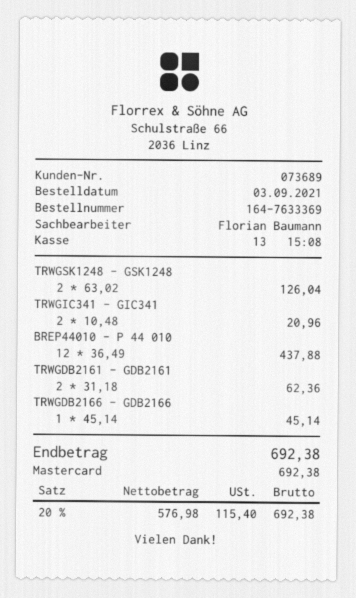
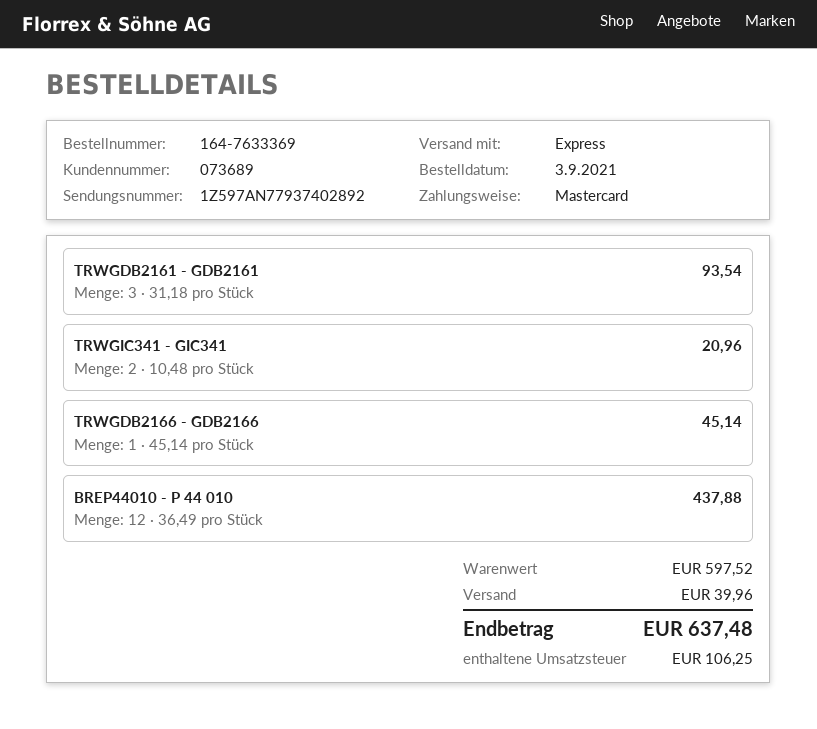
TRWGSK1248 - GSK1248: 2 x 63.02 = 126.04 -> none
TRWGDB2161 - GDB2161: 2 x 31.18 = 62.36 -> 3 x 31.18 = 93.54
shipping: none -> 39.96
tax: 115.40 -> 106.25
total: 692.38 -> 637.48

